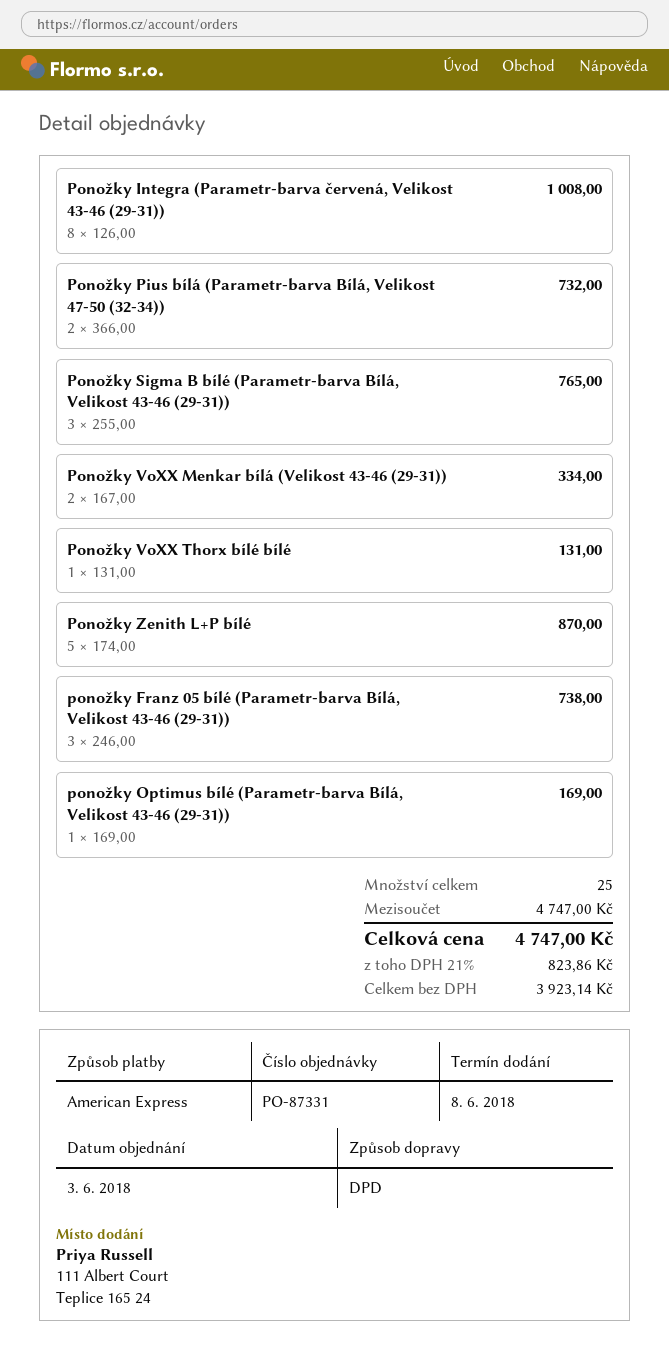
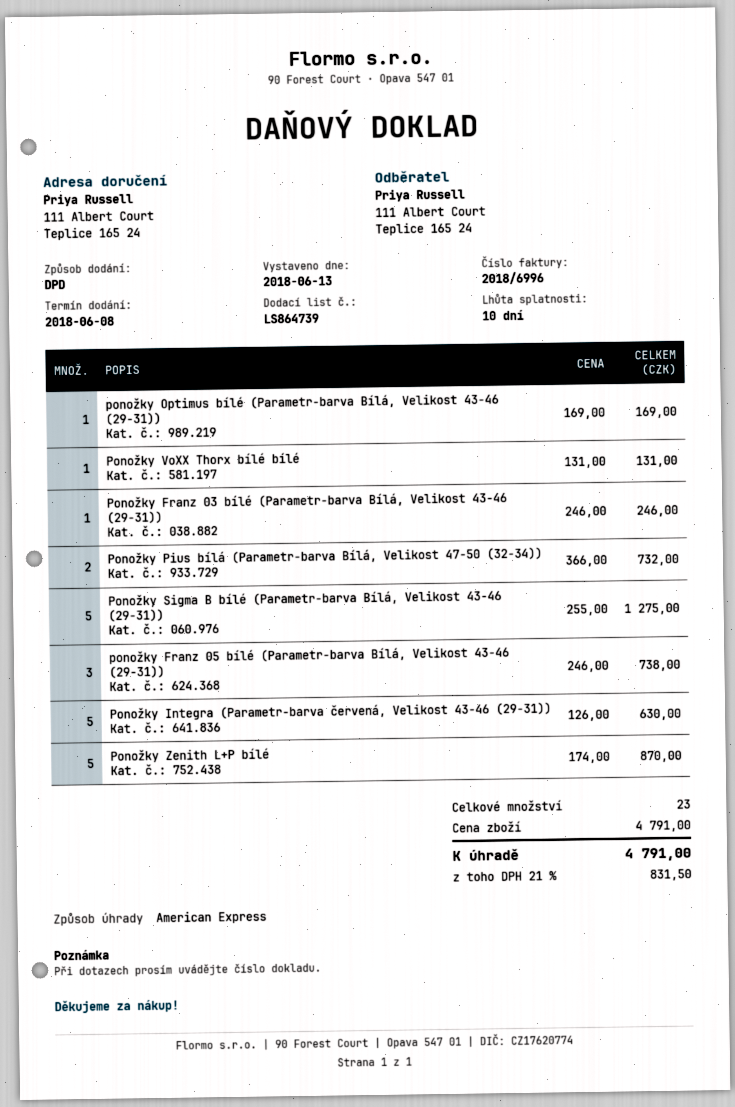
Ponožky Integra (Parametr-barva červená, Velikost 43-46 (29-31)): 8 x 126.00 = 1008.00 -> 5 x 126.00 = 630.00
Ponožky Sigma B bílé (Parametr-barva Bílá, Velikost 43-46 (29-31)): 3 x 255.00 = 765.00 -> 5 x 255.00 = 1275.00
Ponožky VoXX Menkar bílá (Velikost 43-46 (29-31)): 2 x 167.00 = 334.00 -> none
Ponožky Franz 03 bílé (Parametr-barva Bílá, Velikost 43-46 (29-31)): none -> 1 x 246.00 = 246.00
total quantity: 25 -> 23
subtotal: 4747.00 -> 4791.00
tax: 21% = 823.86 -> 21% = 831.50
total: 4747.00 -> 4791.00

